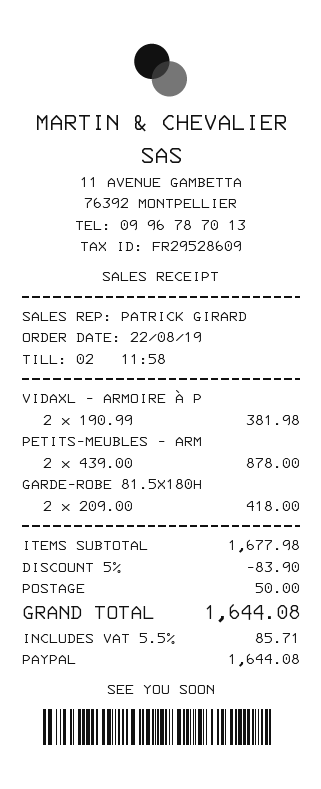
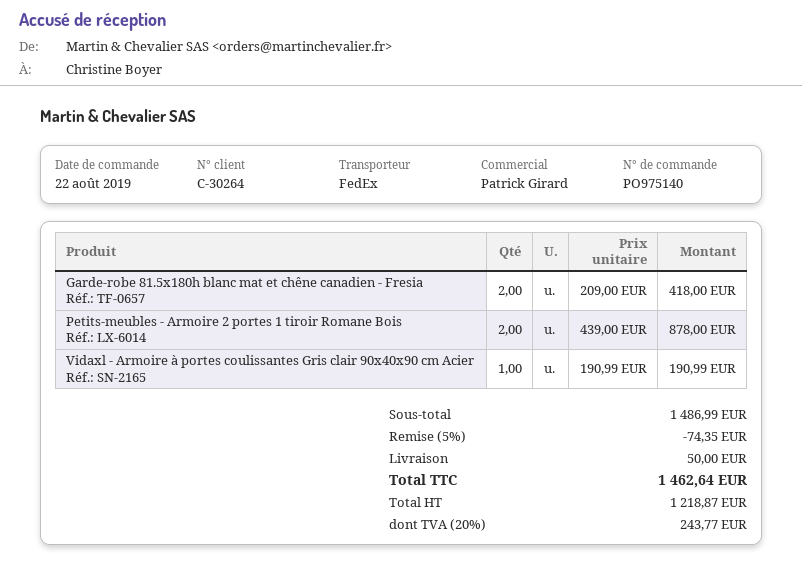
VIDAXL - ARMOIRE À P: 2 x 190.99 = 381.98 -> 1 x 190.99 = 190.99
subtotal: 1677.98 -> 1486.99
discount: 5% = 83.90 -> 5% = 74.35
tax: 5.5% = 85.71 -> 20% = 243.77
total: 1644.08 -> 1462.64

